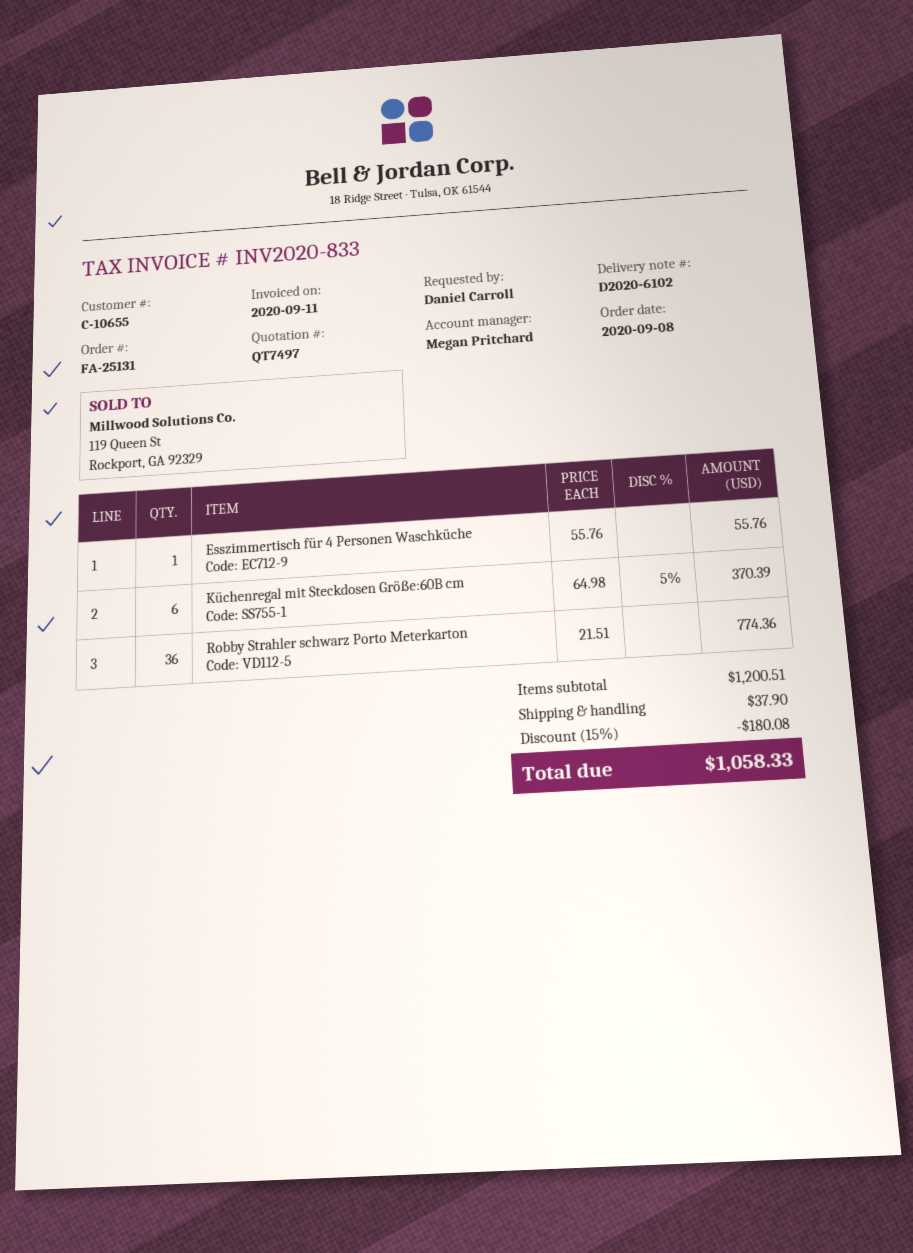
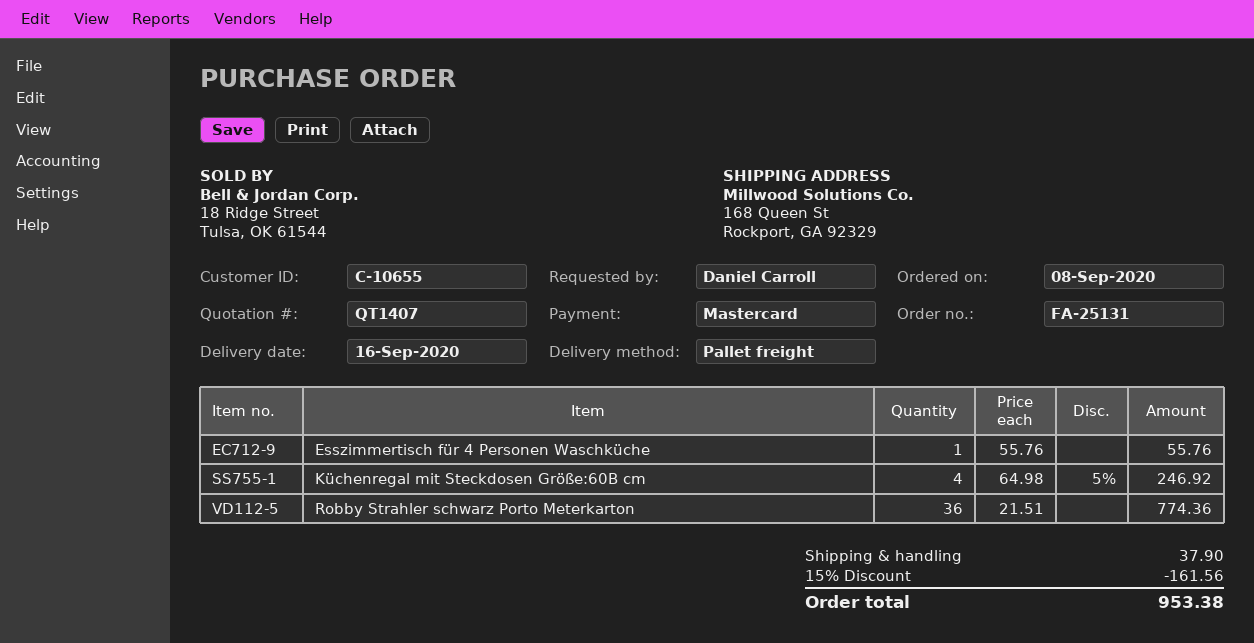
quote number: QT7497 -> QT1407
Küchenregal mit Steckdosen Größe:60B cm: 6 x 64.98 - 5% = 370.39 -> 4 x 64.98 - 5% = 246.92
discount: 15% = 180.08 -> 15% = 161.56
total: 1058.33 -> 953.38

